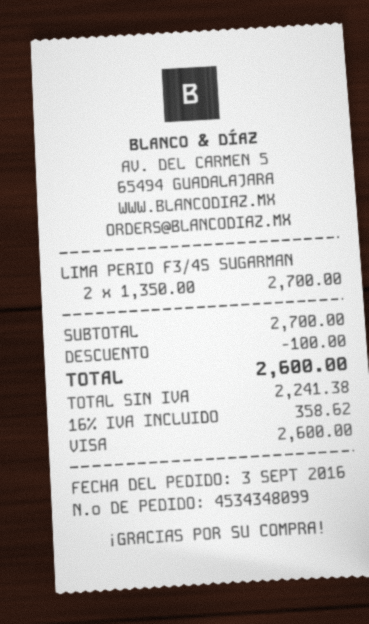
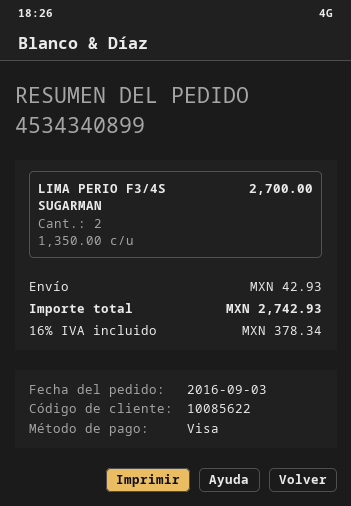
order number: 4534348099 -> 4534340899
discount: 100.00 -> none
shipping: none -> 42.93
tax: 16% = 358.62 -> 16% = 378.34
total: 2600.00 -> 2742.93

